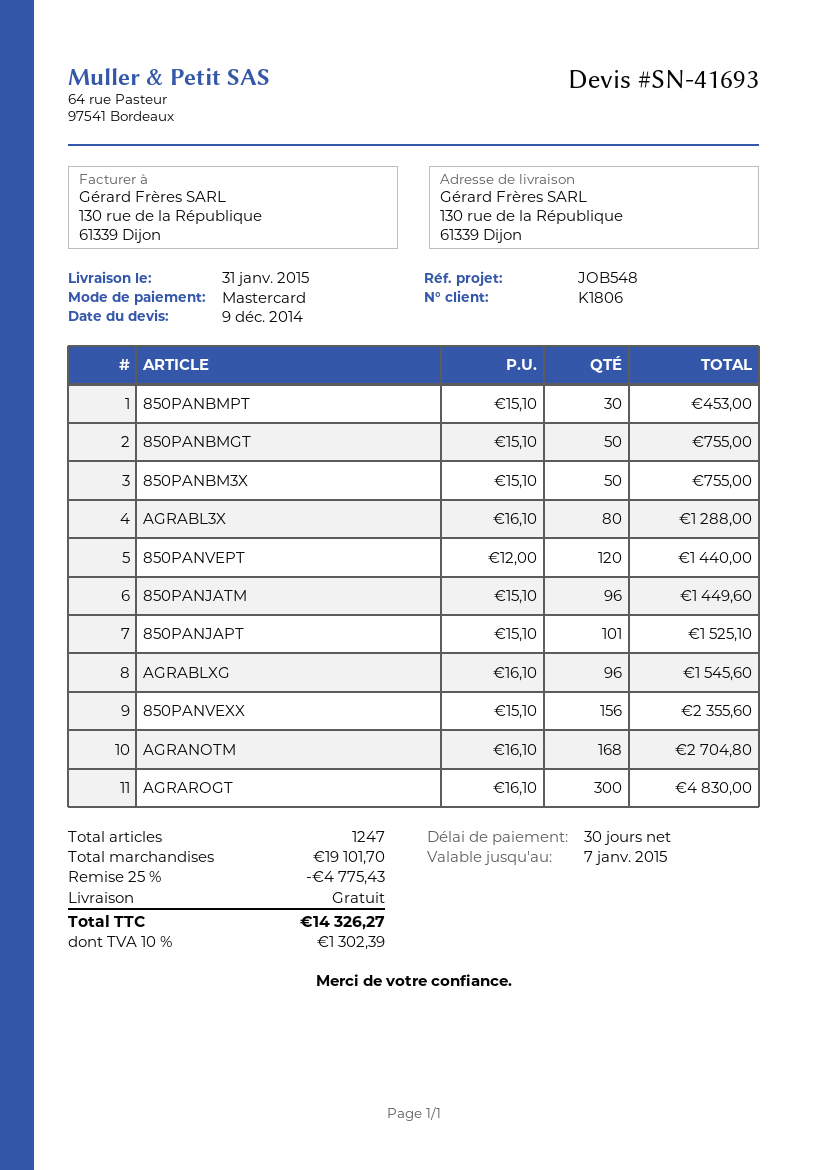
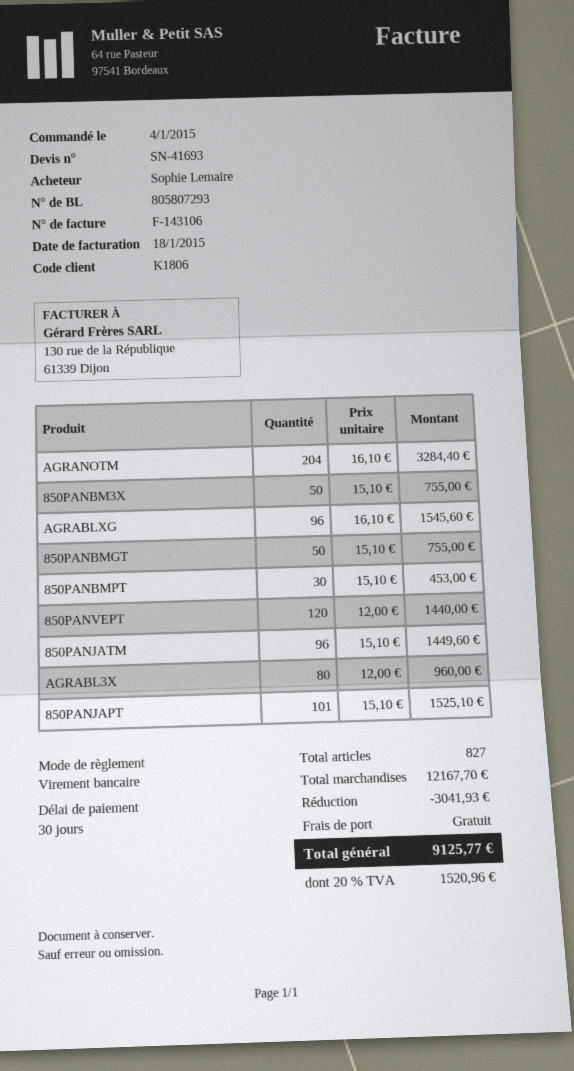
payment method: Mastercard -> bank transfer
AGRABL3X: 80 x 16.10 = 1288.00 -> 80 x 12.00 = 960.00
850PANVEXX: 156 x 15.10 = 2355.60 -> none
AGRANOTM: 168 x 16.10 = 2704.80 -> 204 x 16.10 = 3284.40
AGRAROGT: 300 x 16.10 = 4830.00 -> none
total quantity: 1247 -> 827
subtotal: 19101.70 -> 12167.70
discount: 4775.43 -> 3041.93
tax: 10% = 1302.39 -> 20% = 1520.96
total: 14326.27 -> 9125.77

